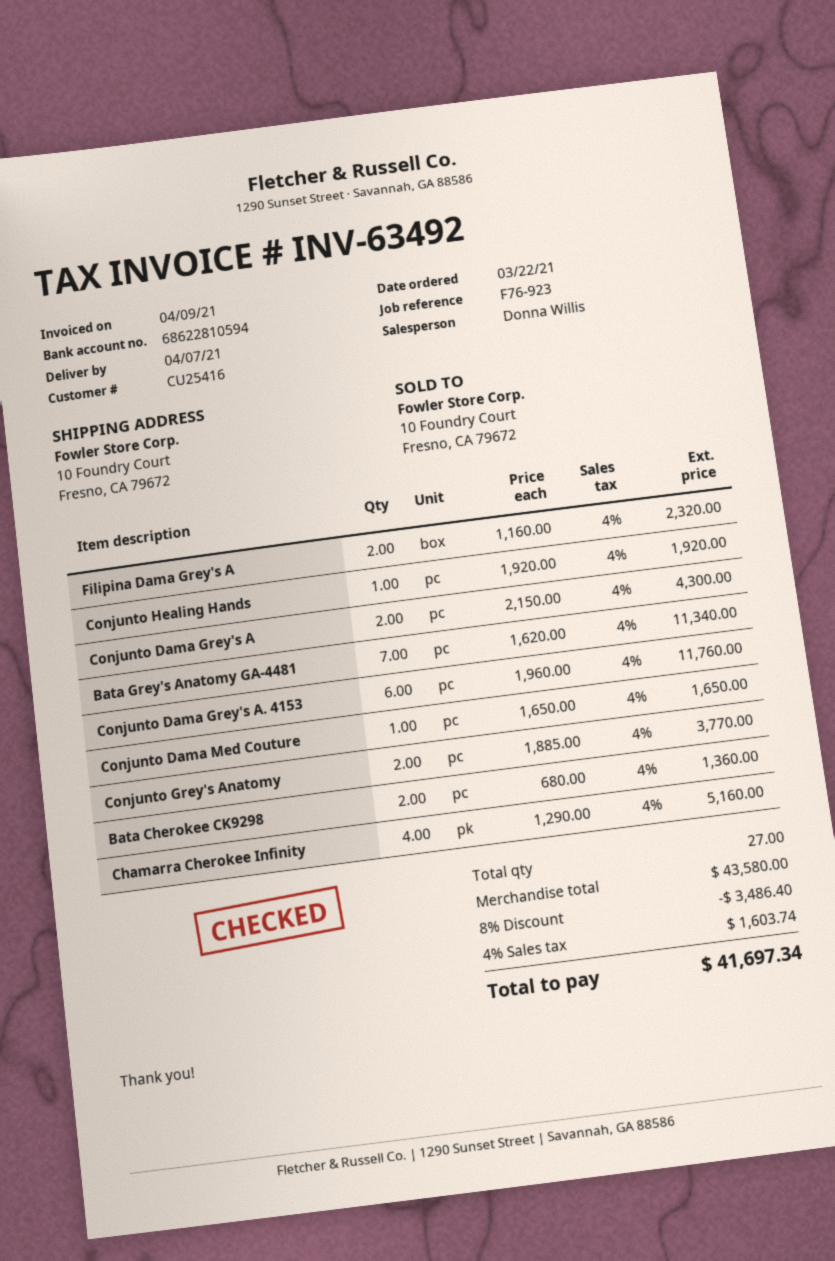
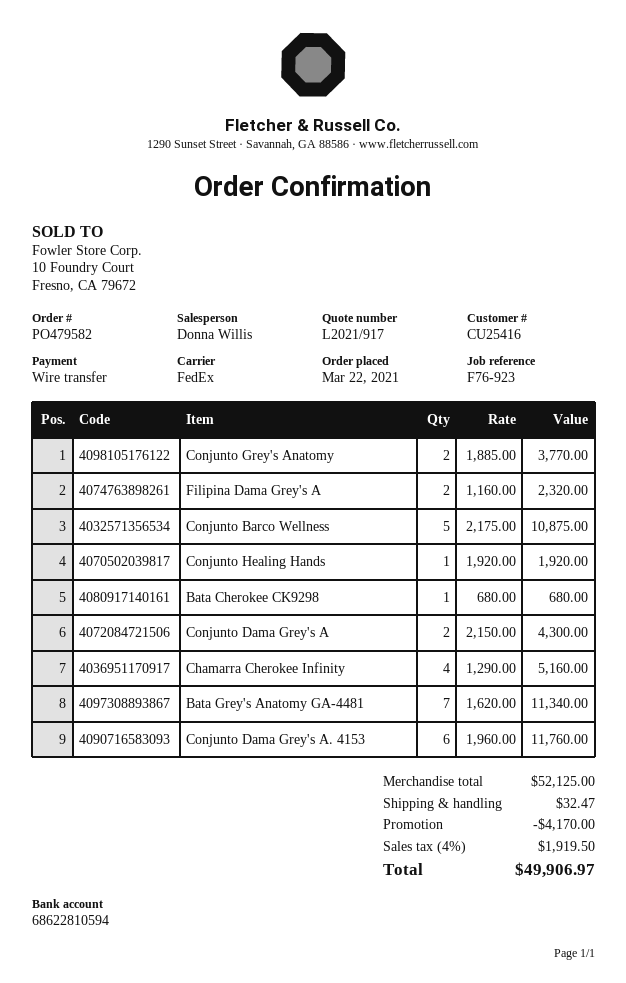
Conjunto Dama Med Couture: 1 x 1650.00 = 1650.00 -> none
Bata Cherokee CK9298: 2 x 680.00 = 1360.00 -> 1 x 680.00 = 680.00
Conjunto Barco Wellness: none -> 5 x 2175.00 = 10875.00
subtotal: 43580.00 -> 52125.00
discount: 3486.40 -> 4170.00
shipping: none -> 32.47
tax: 4% = 1603.74 -> 4% = 1919.50
total: 41697.34 -> 49906.97

